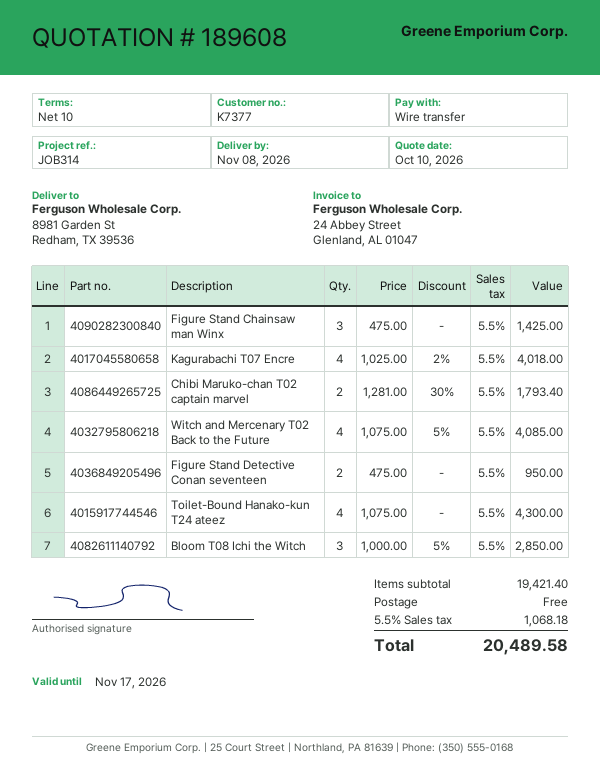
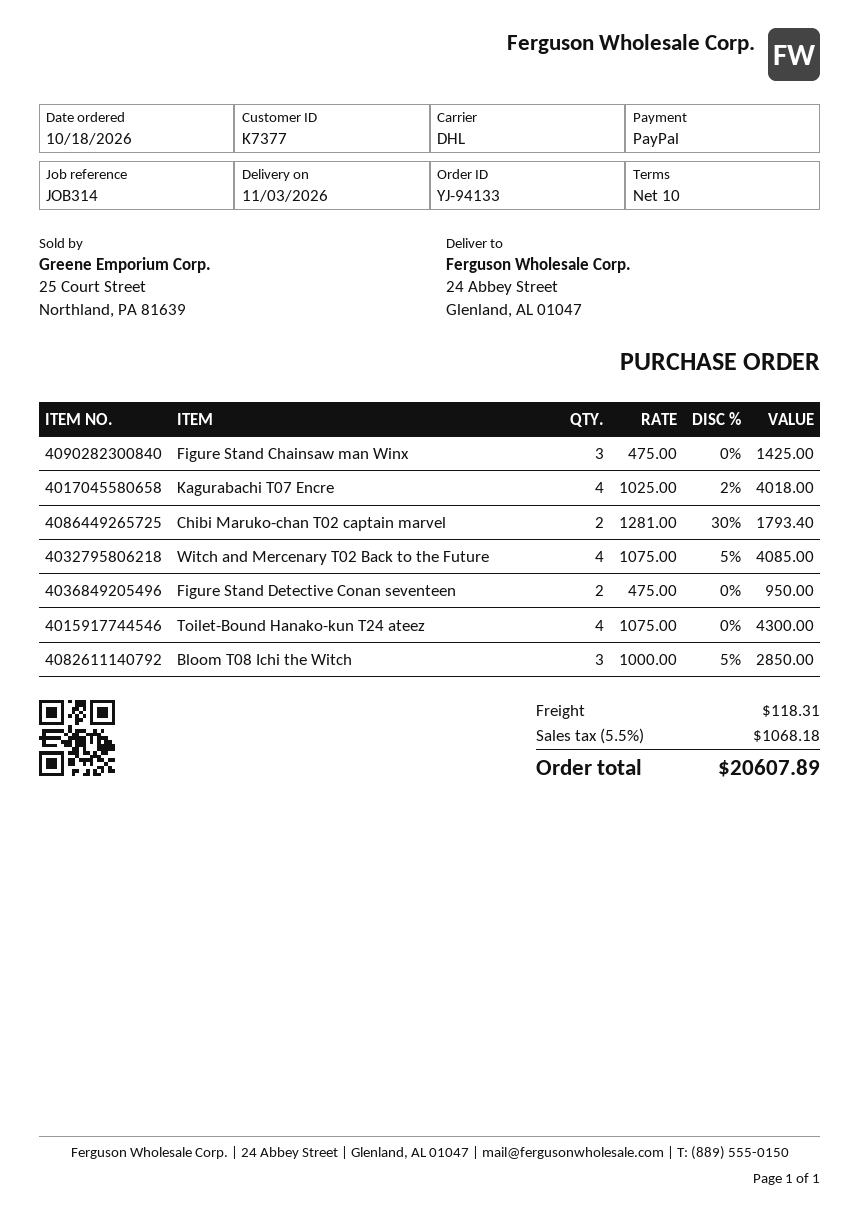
delivery date: 2026-11-08 -> 2026-11-03
payment method: bank transfer -> PayPal
ship to: 8981 Garden St, Redham, TX 39536 -> 24 Abbey Street, Glenland, AL 01047
shipping: 0.00 -> 118.31
total: 20489.58 -> 20607.89

